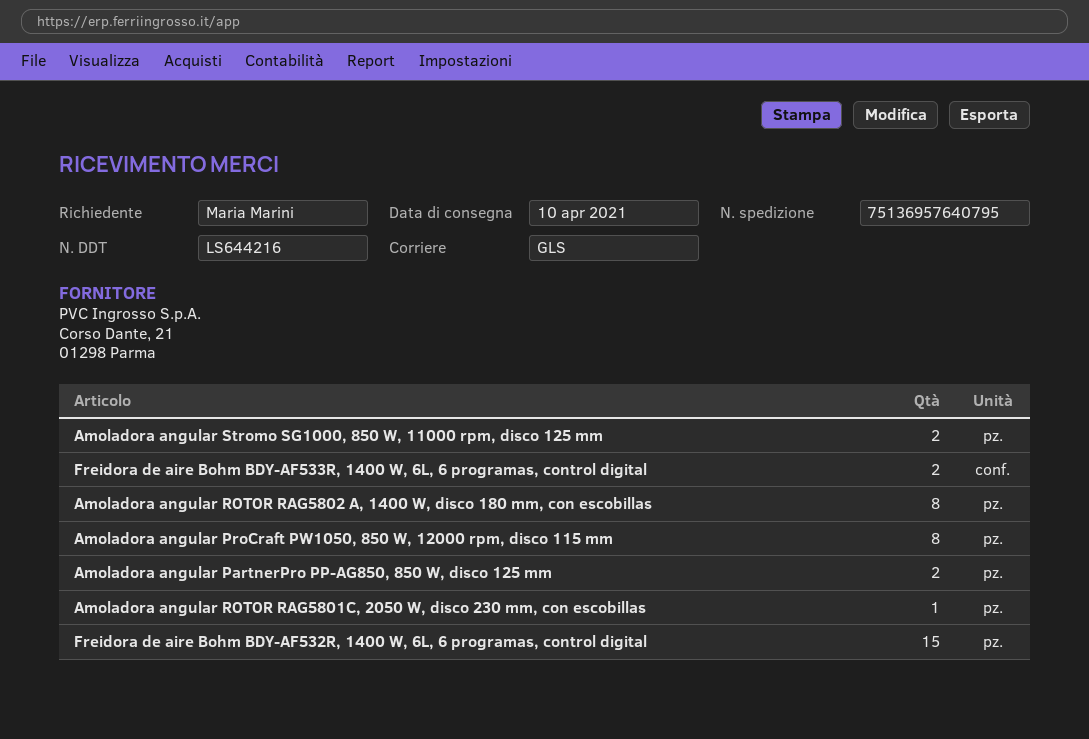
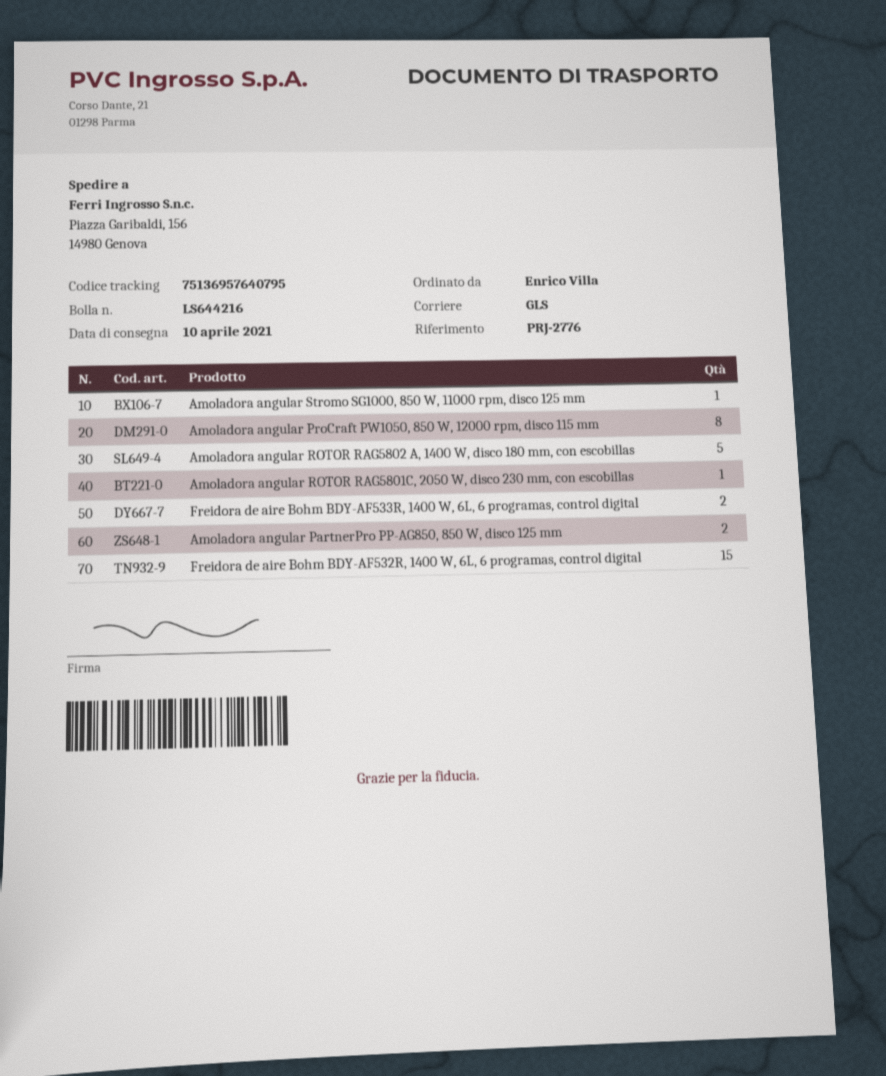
ordered by: Maria Marini -> Enrico Villa
Amoladora angular Stromo SG1000, 850 W, 11000 rpm, disco 125 mm: 2 -> 1
Amoladora angular ROTOR RAG5802 A, 1400 W, disco 180 mm, con escobillas: 8 -> 5

